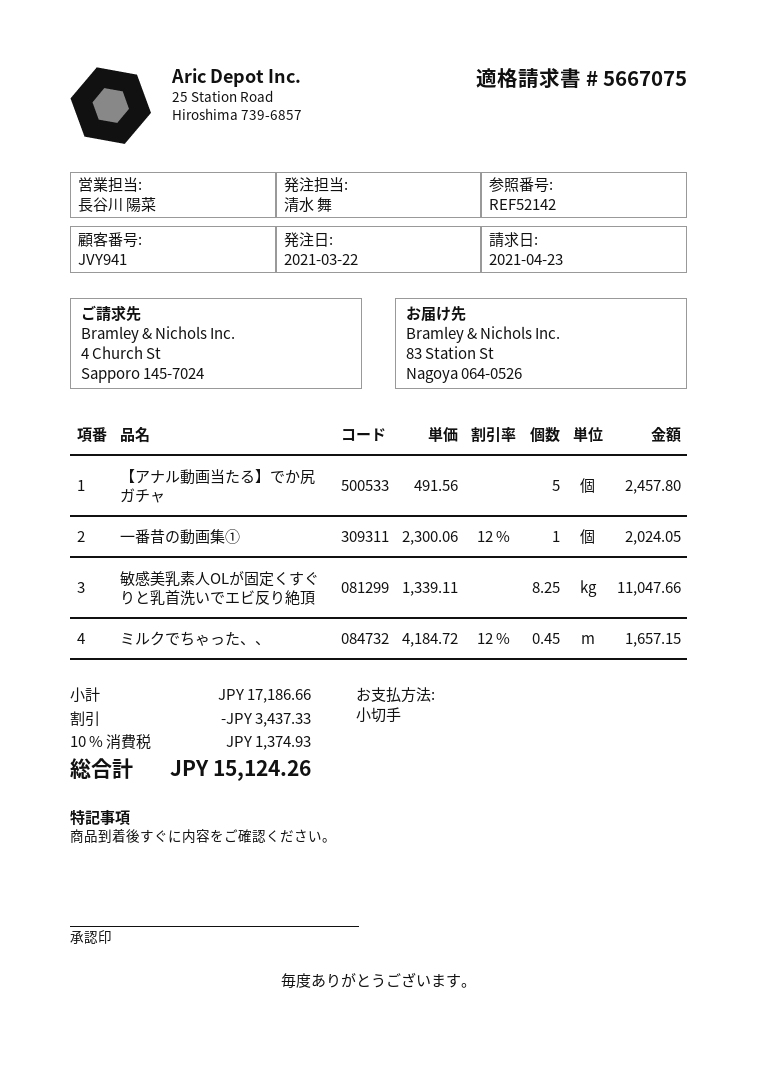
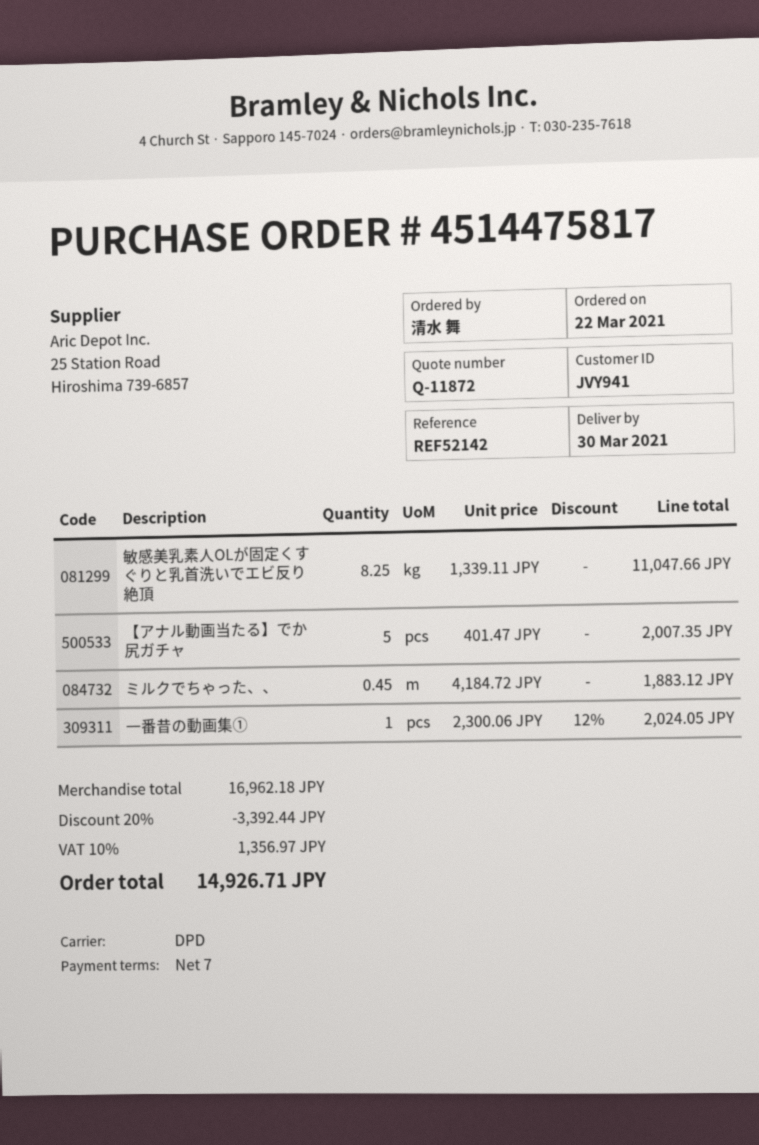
【アナル動画当たる】でか尻ガチャ: 5 x 491.56 = 2457.80 -> 5 x 401.47 = 2007.35
ミルクでちゃった、、: 0.45 x 4184.72 - 12% = 1657.15 -> 0.45 x 4184.72 = 1883.12
subtotal: 17186.66 -> 16962.18
discount: 3437.33 -> 3392.44
tax: 10% = 1374.93 -> 10% = 1356.97
total: 15124.26 -> 14926.71

